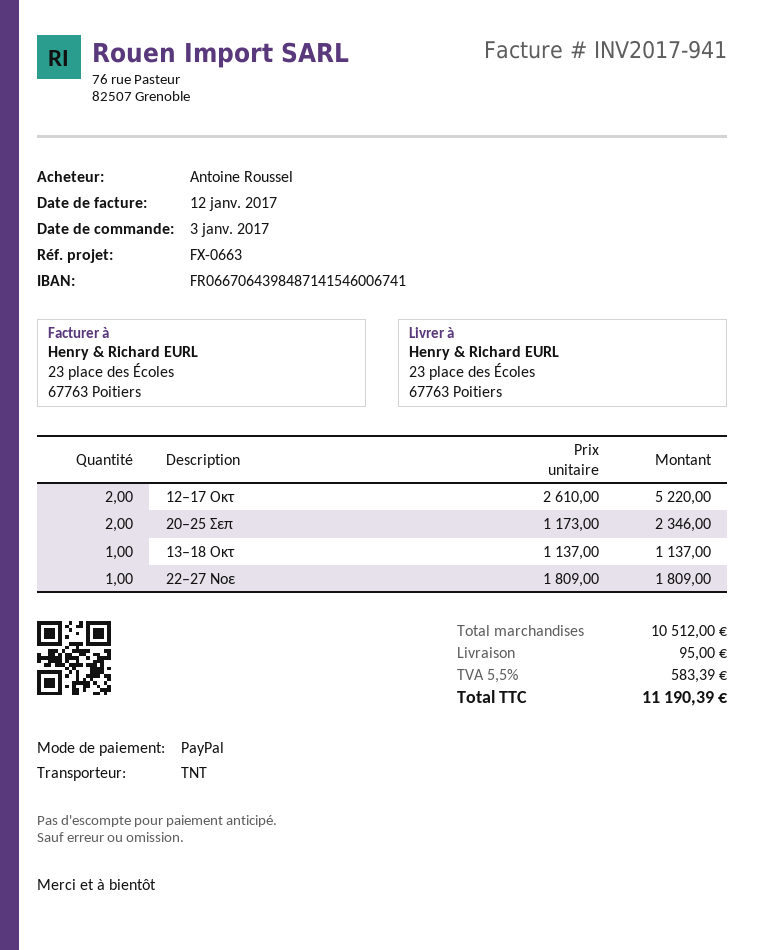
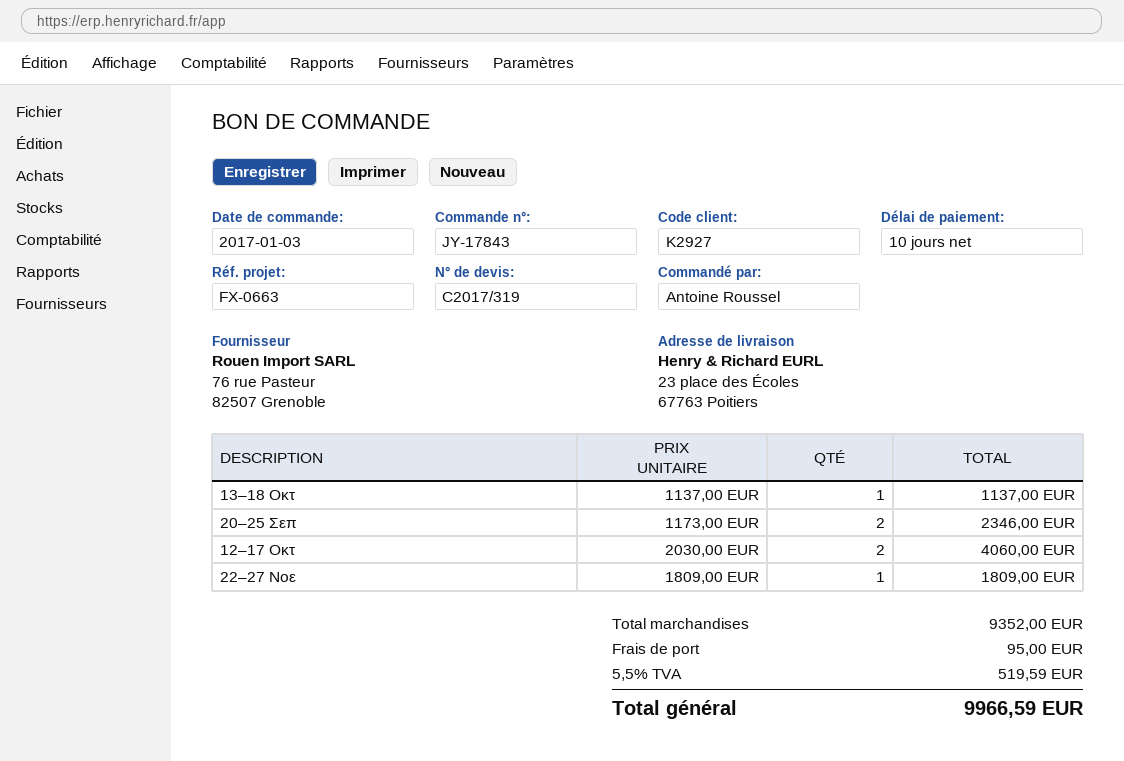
12–17 Οκτ: 2 x 2610.00 = 5220.00 -> 2 x 2030.00 = 4060.00
subtotal: 10512.00 -> 9352.00
tax: 5.5% = 583.39 -> 5.5% = 519.59
total: 11190.39 -> 9966.59

